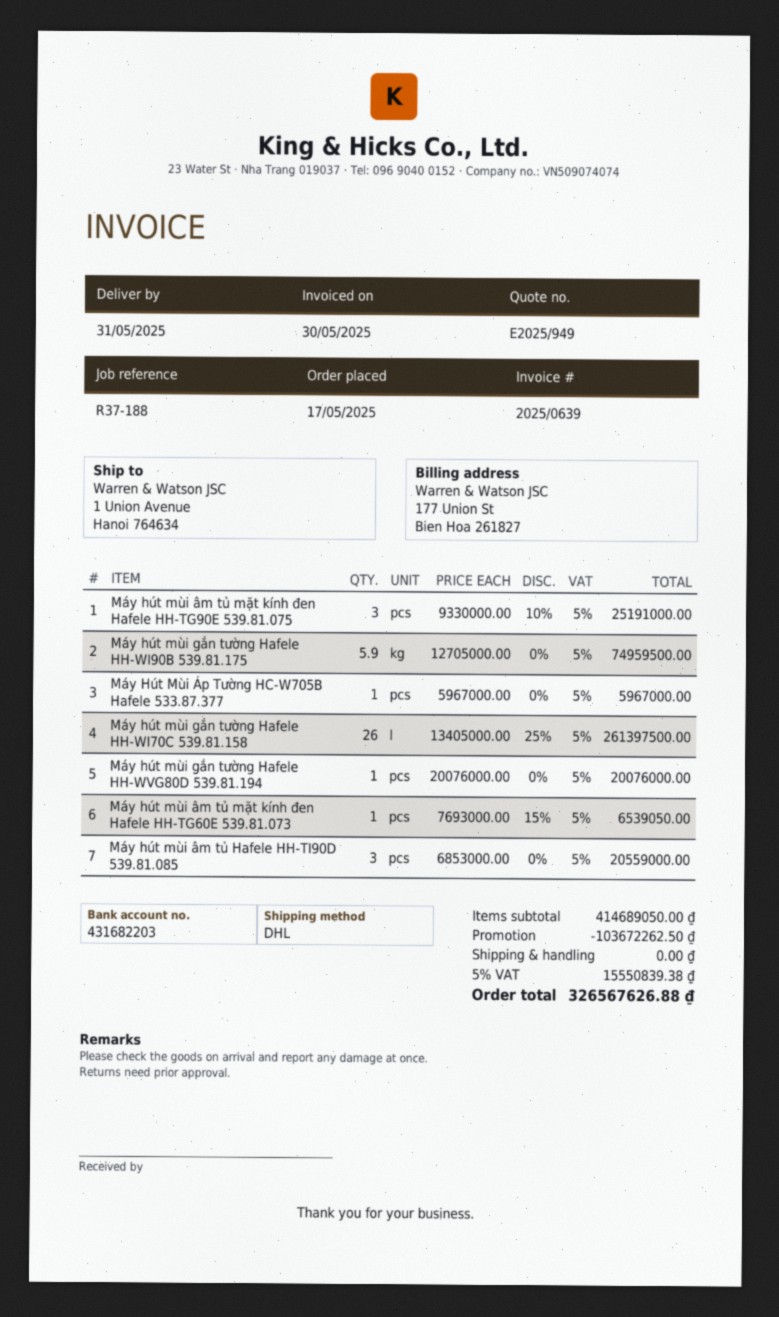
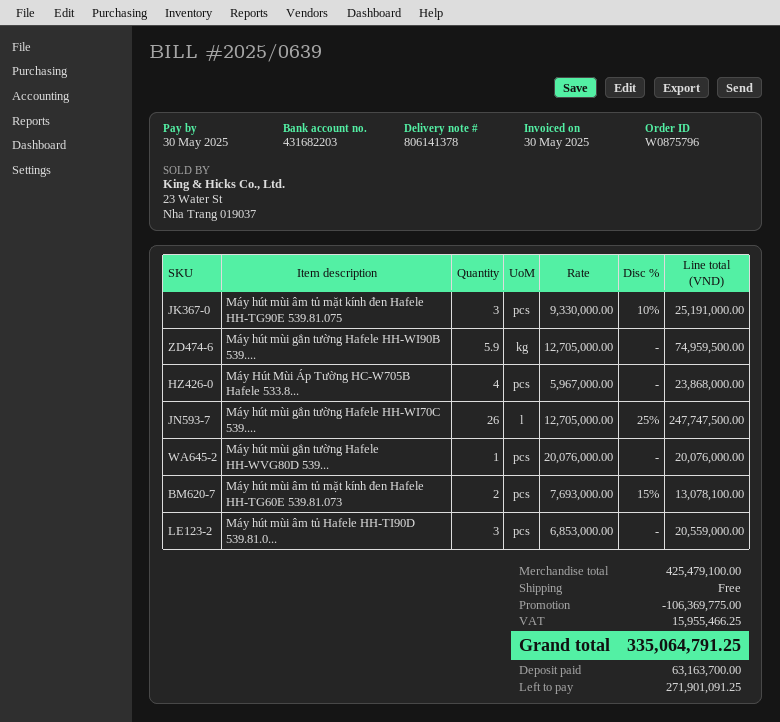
Máy Hút Mùi Áp Tường HC-W705B Hafele 533.87.377: 1 x 5967000.00 = 5967000.00 -> 4 x 5967000.00 = 23868000.00
Máy hút mùi gắn tường Hafele HH-WI70C 539.81.158: 26 x 13405000.00 - 25% = 261397500.00 -> 26 x 12705000.00 - 25% = 247747500.00
Máy hút mùi âm tủ mặt kính đen Hafele HH-TG60E 539.81.073: 1 x 7693000.00 - 15% = 6539050.00 -> 2 x 7693000.00 - 15% = 13078100.00
subtotal: 414689050.00 -> 425479100.00
discount: 103672262.50 -> 106369775.00
tax: 15550839.38 -> 15955466.25
total: 326567626.88 -> 335064791.25

